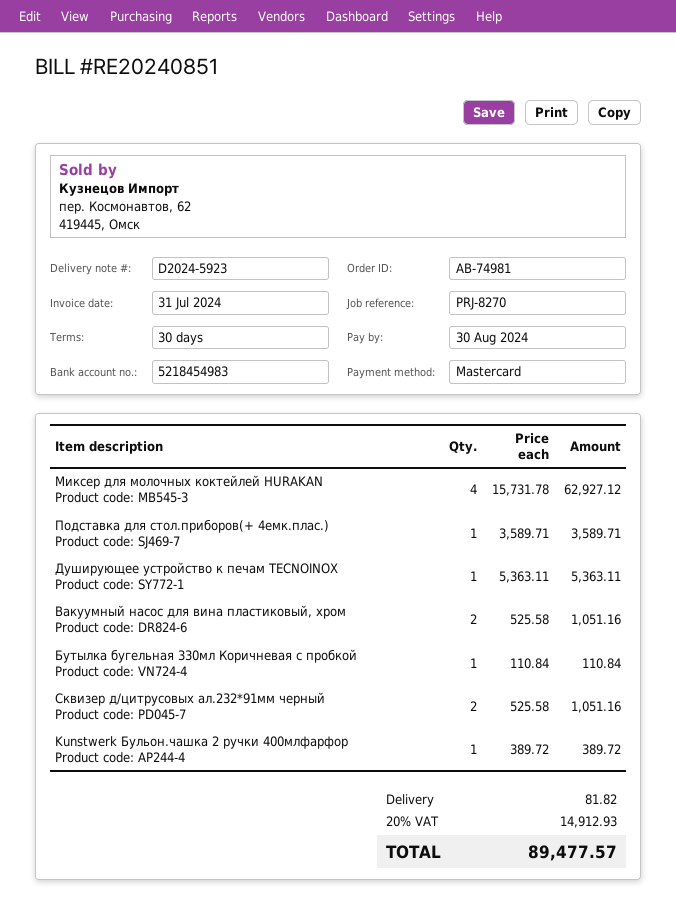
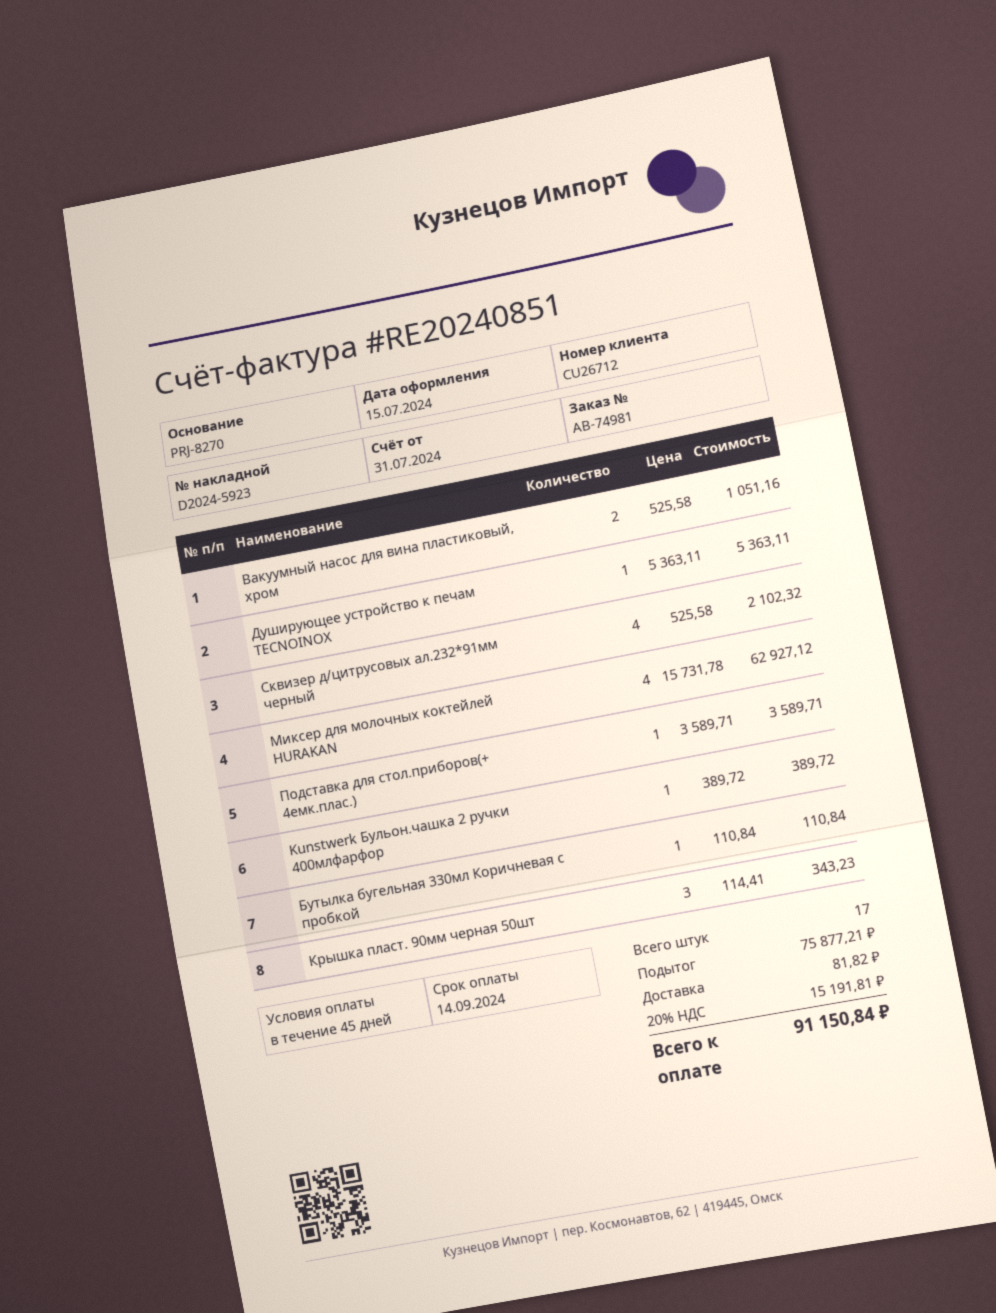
payment terms: 30 days -> 45 days
due date: 2024-08-30 -> 2024-09-14
Сквизер д/цитрусовых ал.232*91мм черный: 2 x 525.58 = 1051.16 -> 4 x 525.58 = 2102.32
Крышка пласт. 90мм черная 50шт: none -> 3 x 114.41 = 343.23
tax: 20% = 14912.93 -> 20% = 15191.81
total: 89477.57 -> 91150.84

